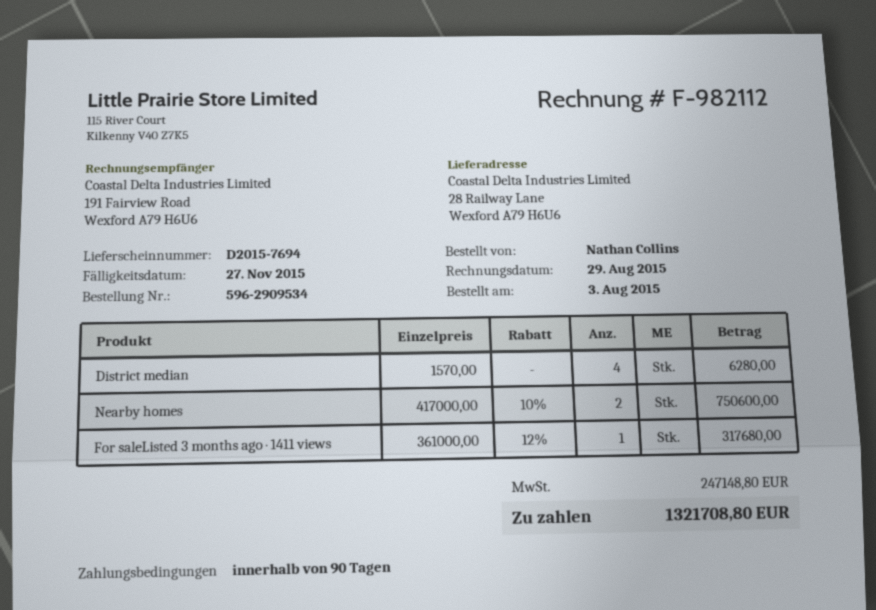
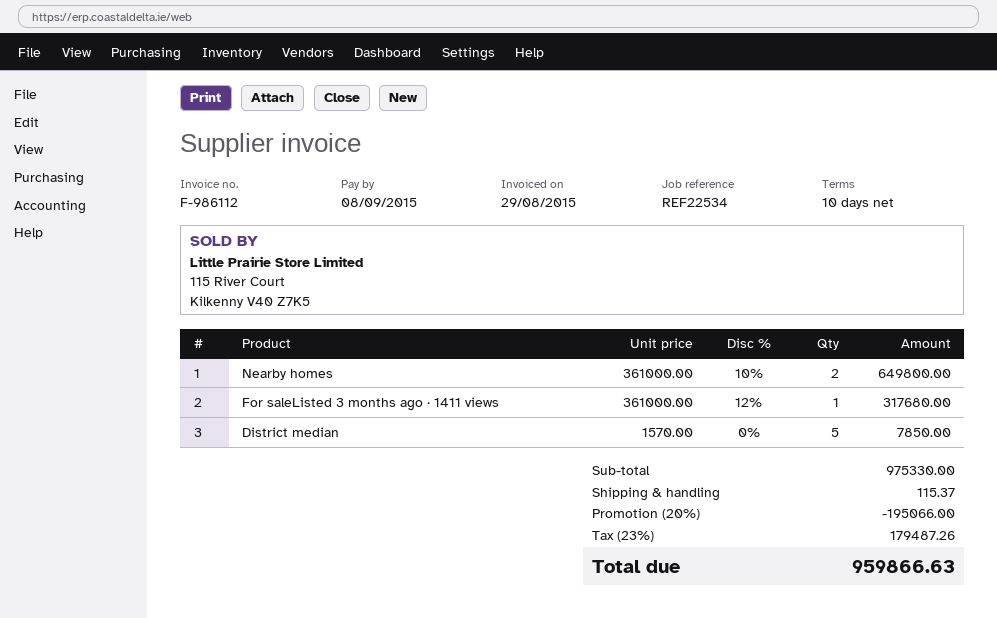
invoice number: F-982112 -> F-986112
payment terms: 90 days -> 10 days
due date: 2015-11-27 -> 2015-09-08
District median: 4 x 1570.00 = 6280.00 -> 5 x 1570.00 = 7850.00
Nearby homes: 2 x 417000.00 - 10% = 750600.00 -> 2 x 361000.00 - 10% = 649800.00
discount: none -> 20% = 195066.00
shipping: none -> 115.37
tax: 247148.80 -> 179487.26
total: 1321708.80 -> 959866.63

